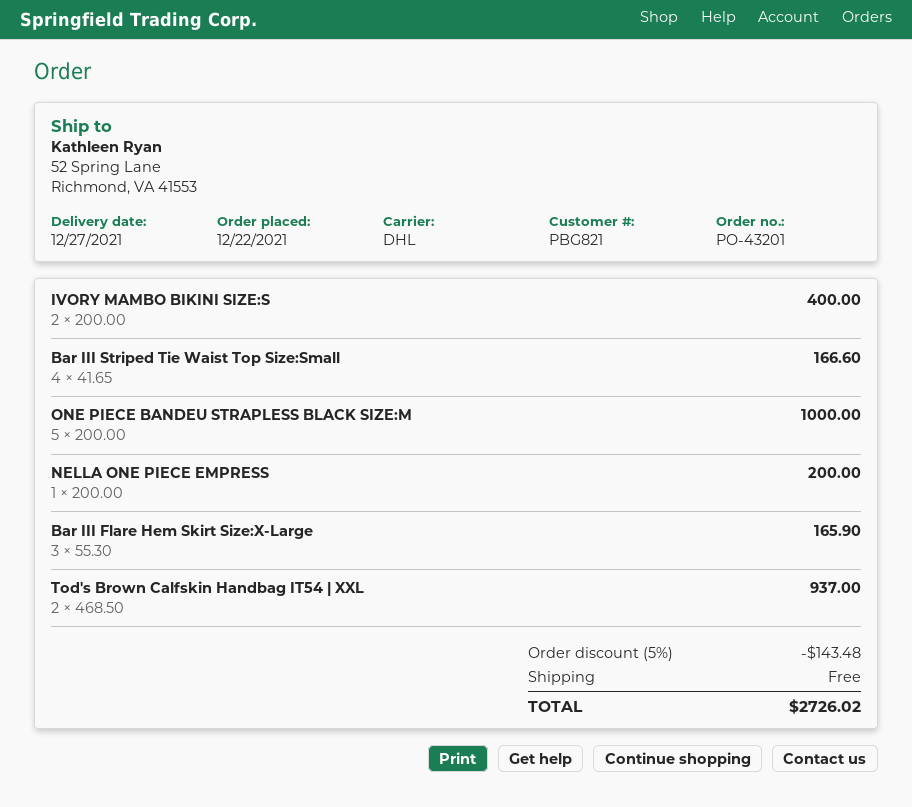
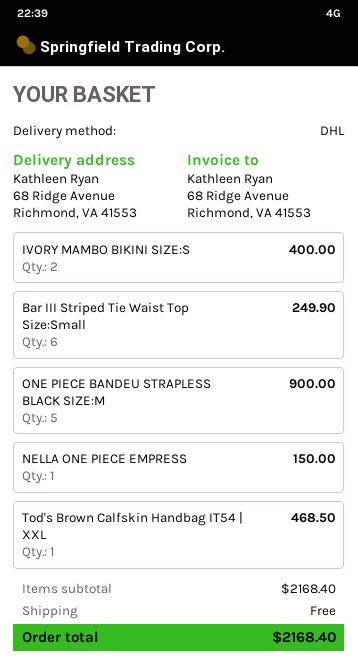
ship to: 52 Spring Lane, Richmond, VA 41553 -> 68 Ridge Avenue, Richmond, VA 41553
Bar III Striped Tie Waist Top Size:Small: 4 for 166.60 -> 6 for 249.90
ONE PIECE BANDEU STRAPLESS BLACK SIZE:M: 5 for 1000.00 -> 5 for 900.00
NELLA ONE PIECE EMPRESS: 1 for 200.00 -> 1 for 150.00
Bar III Flare Hem Skirt Size:X-Large: 3 for 165.90 -> none
Tod's Brown Calfskin Handbag IT54 | XXL: 2 for 937.00 -> 1 for 468.50
discount: 5% = 143.48 -> none
total: 2726.02 -> 2168.40

